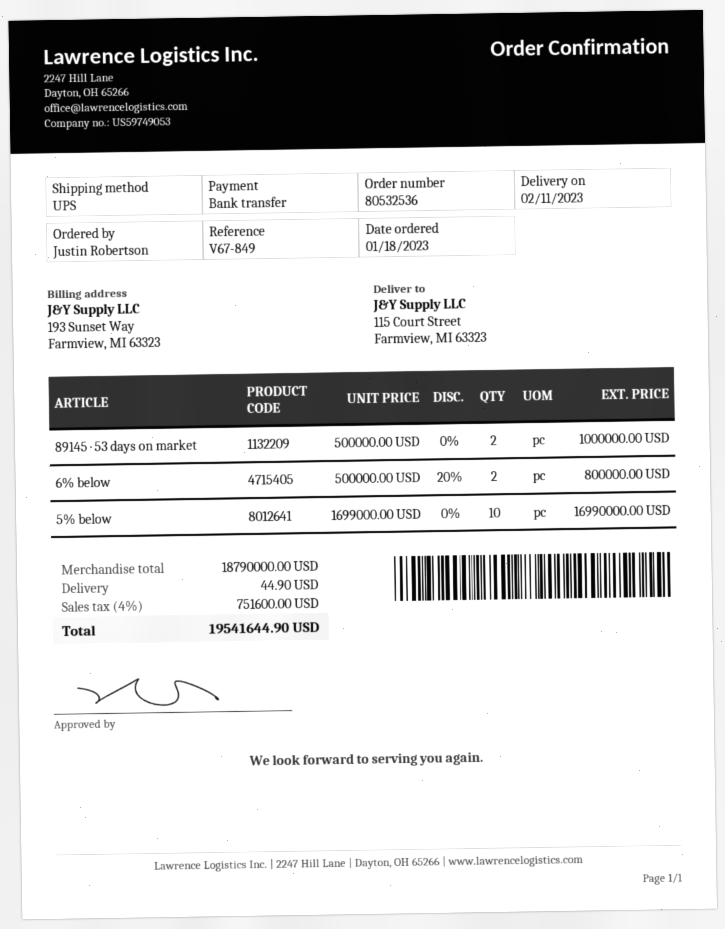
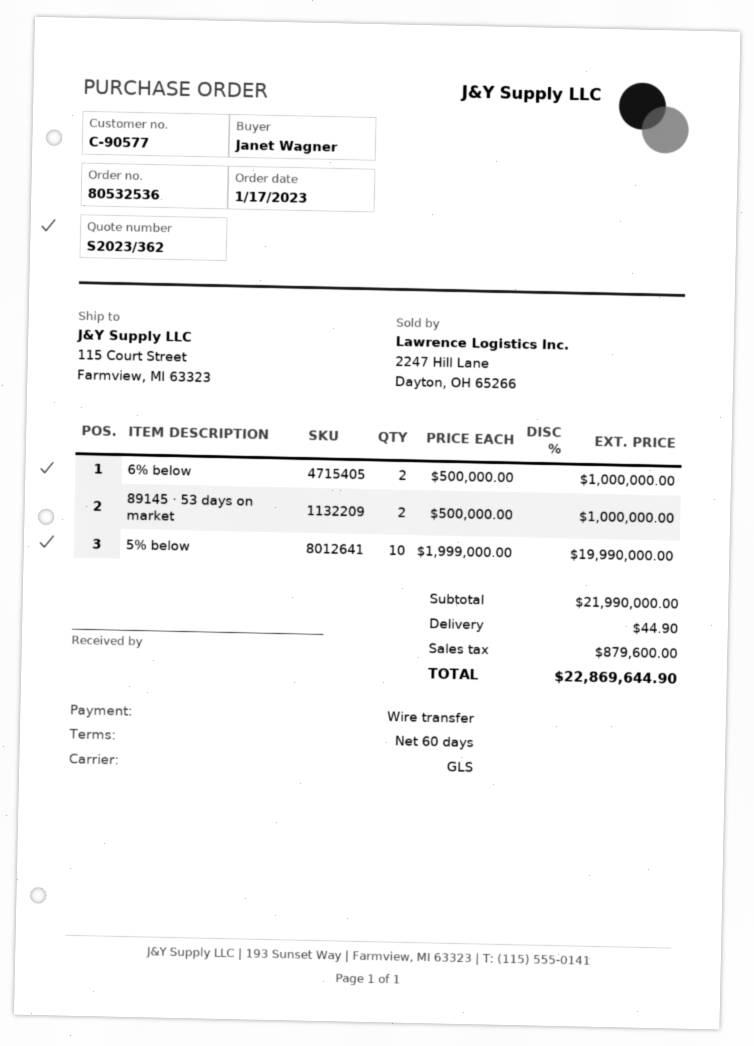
order date: 2023-01-18 -> 2023-01-17
ordered by: Justin Robertson -> Janet Wagner
shipping method: UPS -> GLS
6% below: 2 x 500000.00 - 20% = 800000.00 -> 2 x 500000.00 = 1000000.00
5% below: 10 x 1699000.00 = 16990000.00 -> 10 x 1999000.00 = 19990000.00
subtotal: 18790000.00 -> 21990000.00
tax: 751600.00 -> 879600.00
total: 19541644.90 -> 22869644.90

